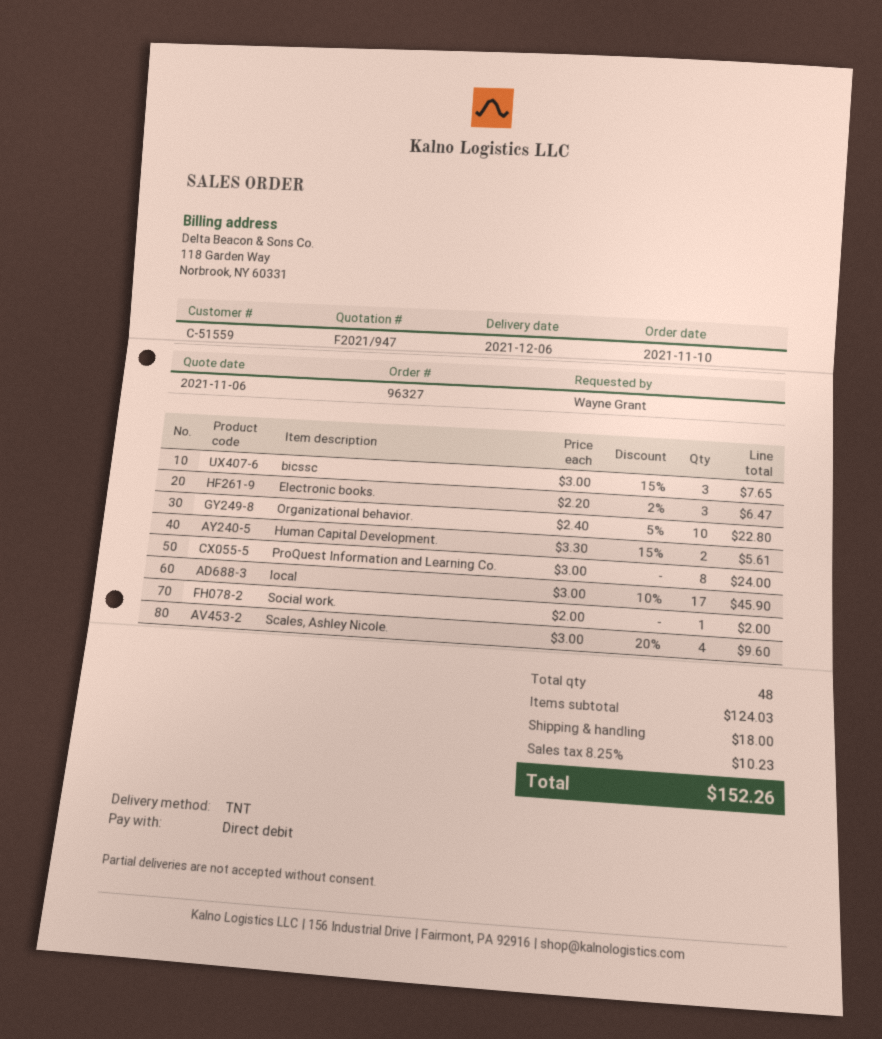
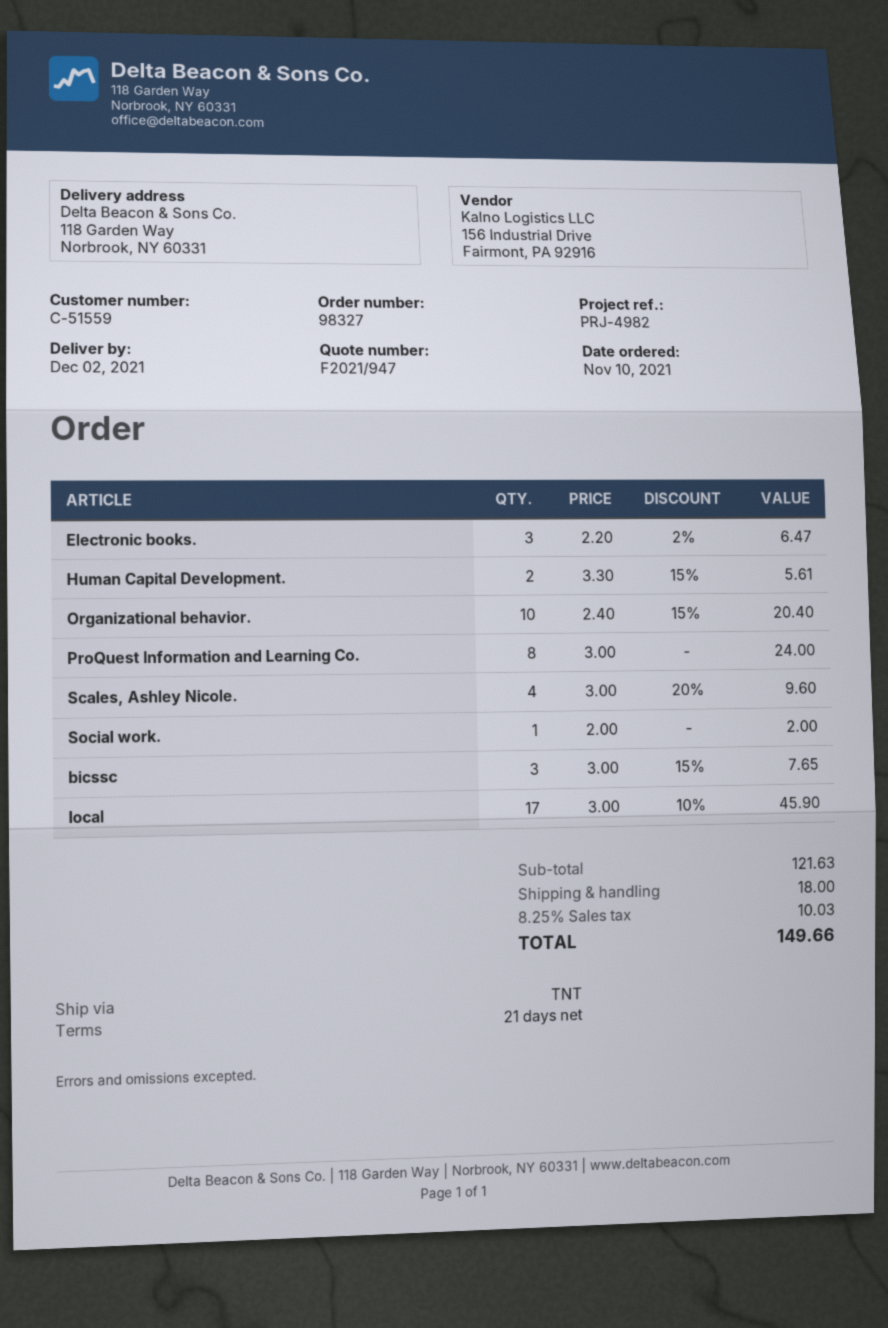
order number: 96327 -> 98327
delivery date: 2021-12-06 -> 2021-12-02
Organizational behavior.: 10 x 2.40 - 5% = 22.80 -> 10 x 2.40 - 15% = 20.40
subtotal: 124.03 -> 121.63
tax: 8.25% = 10.23 -> 8.25% = 10.03
total: 152.26 -> 149.66

